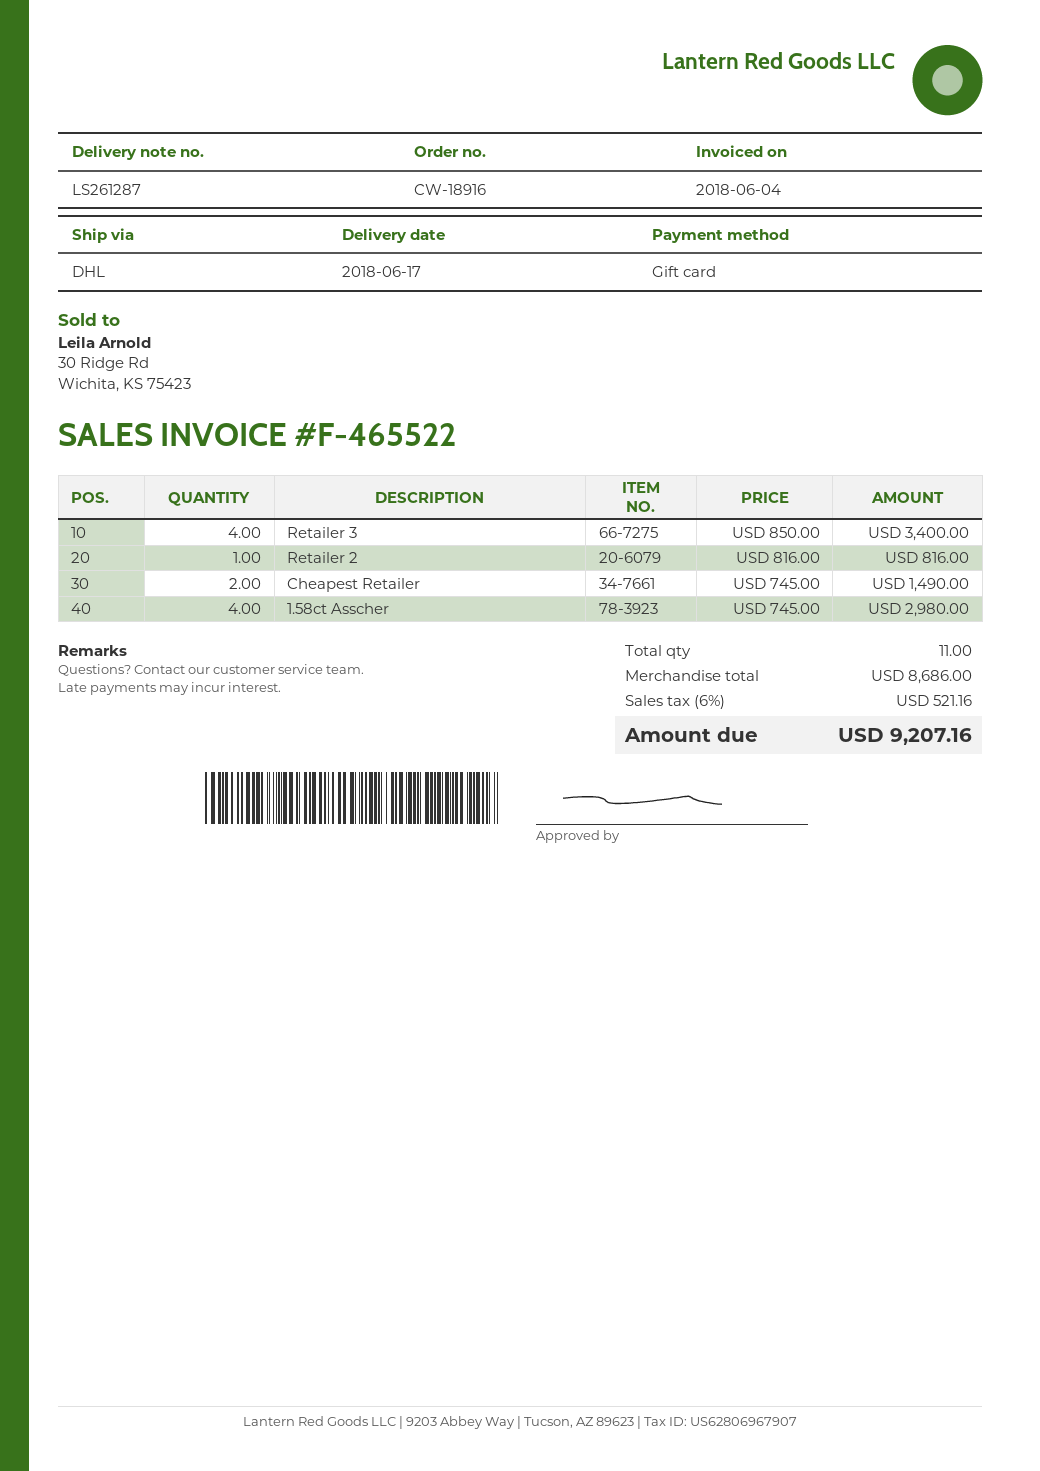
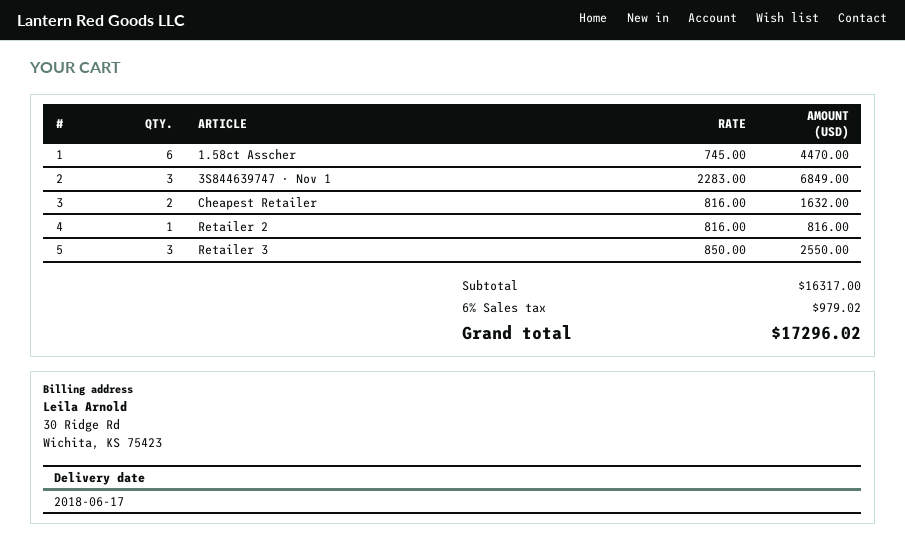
Retailer 3: 4 x 850.00 = 3400.00 -> 3 x 850.00 = 2550.00
Cheapest Retailer: 2 x 745.00 = 1490.00 -> 2 x 816.00 = 1632.00
1.58ct Asscher: 4 x 745.00 = 2980.00 -> 6 x 745.00 = 4470.00
3S844639747 · Nov 1: none -> 3 x 2283.00 = 6849.00
subtotal: 8686.00 -> 16317.00
tax: 6% = 521.16 -> 6% = 979.02
total: 9207.16 -> 17296.02

